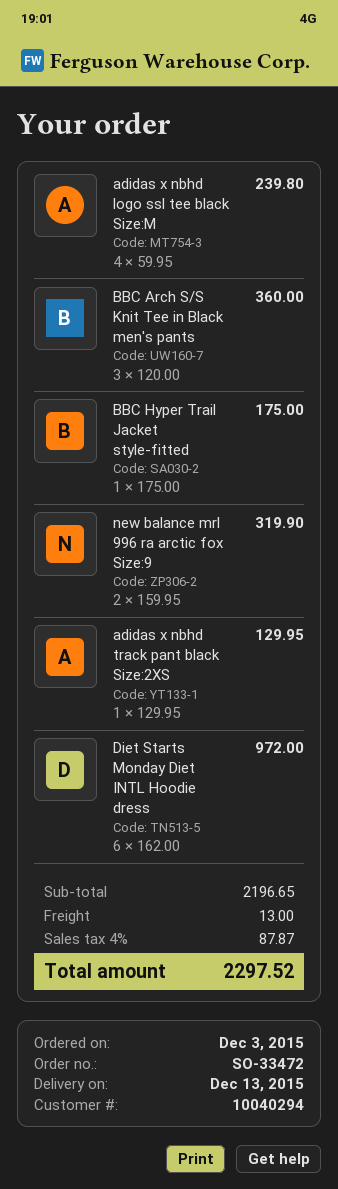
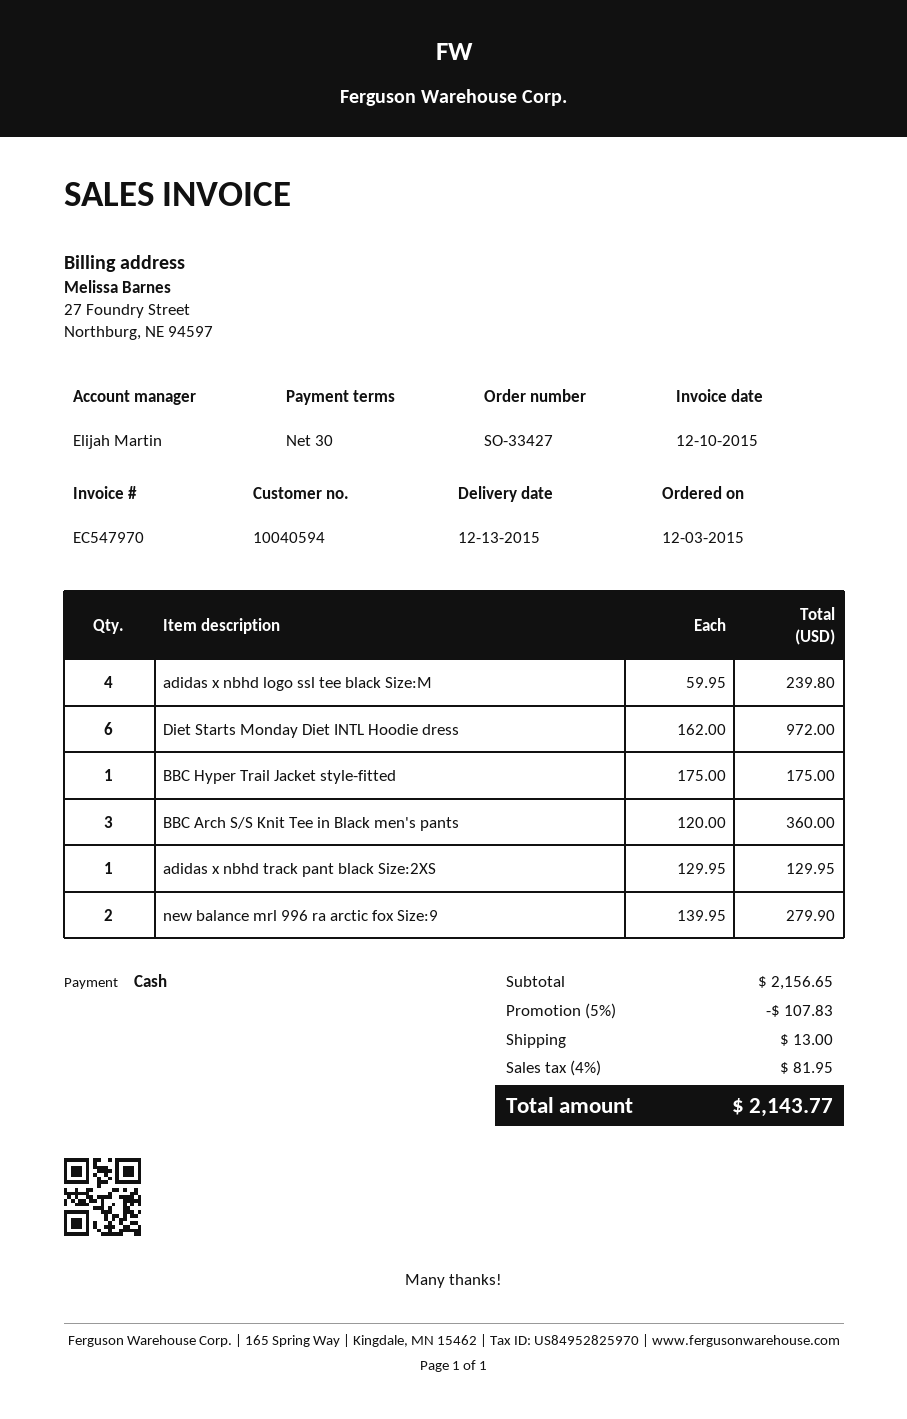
order number: SO-33472 -> SO-33427
customer number: 10040294 -> 10040594
new balance mrl 996 ra arctic fox Size:9: 2 x 159.95 = 319.90 -> 2 x 139.95 = 279.90
subtotal: 2196.65 -> 2156.65
discount: none -> 5% = 107.83
tax: 4% = 87.87 -> 4% = 81.95
total: 2297.52 -> 2143.77

